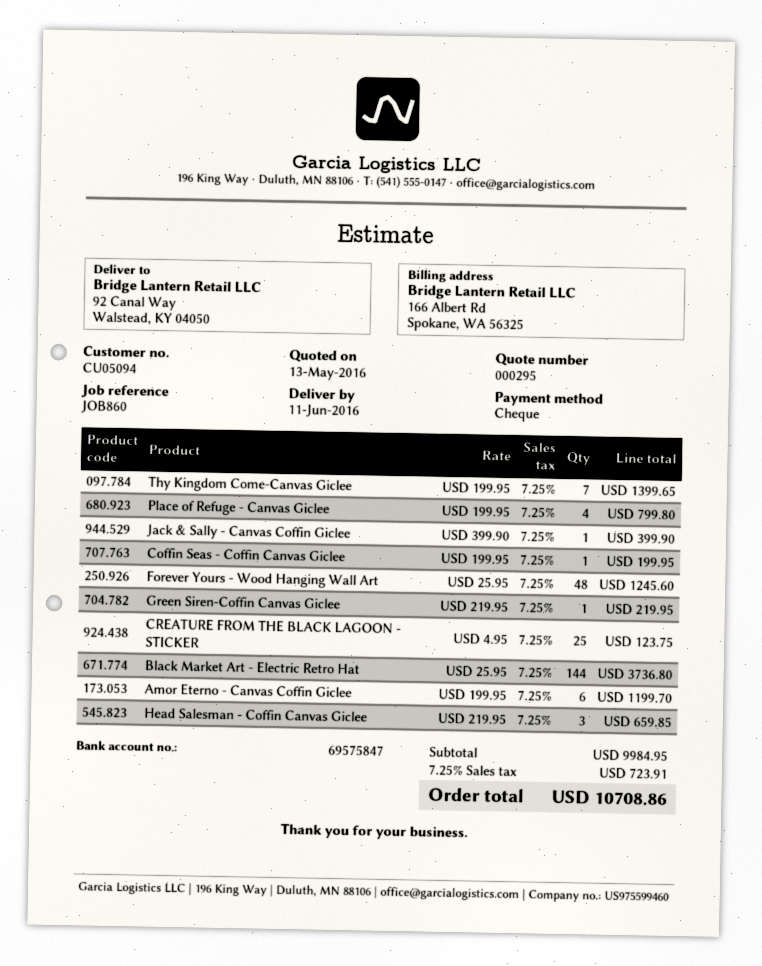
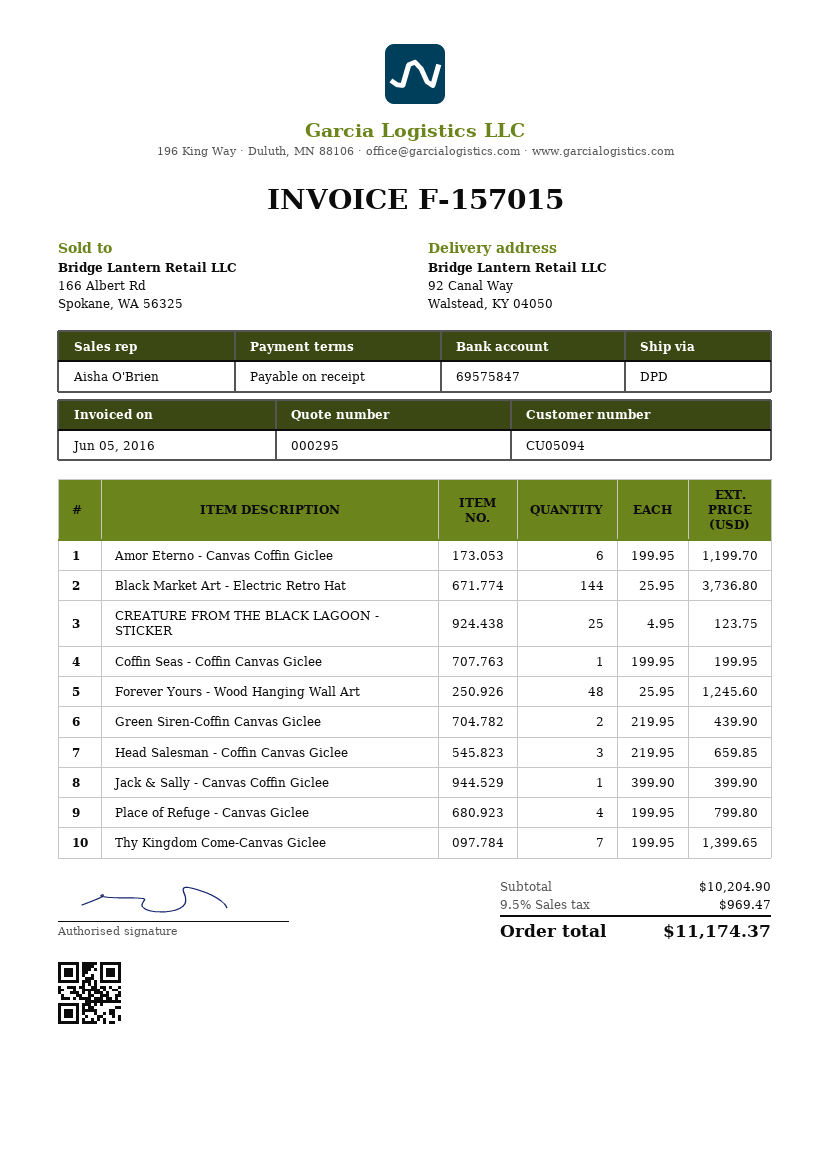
Green Siren-Coffin Canvas Giclee: 1 x 219.95 = 219.95 -> 2 x 219.95 = 439.90
subtotal: 9984.95 -> 10204.90
tax: 7.25% = 723.91 -> 9.5% = 969.47
total: 10708.86 -> 11174.37

